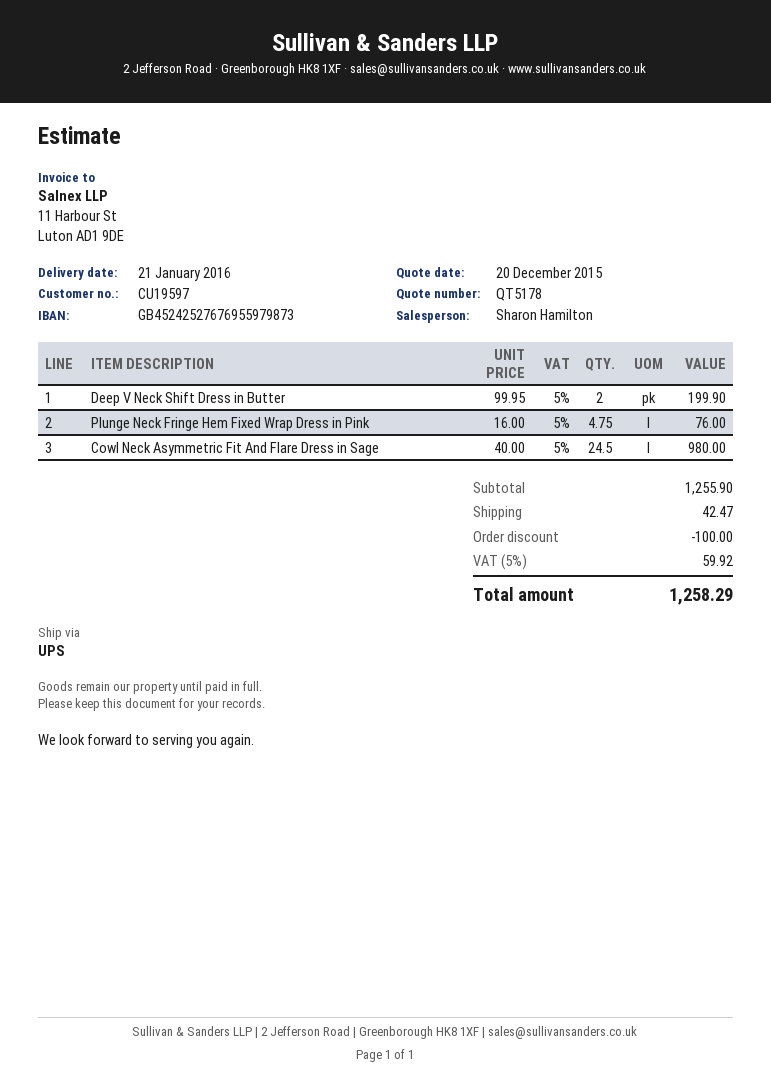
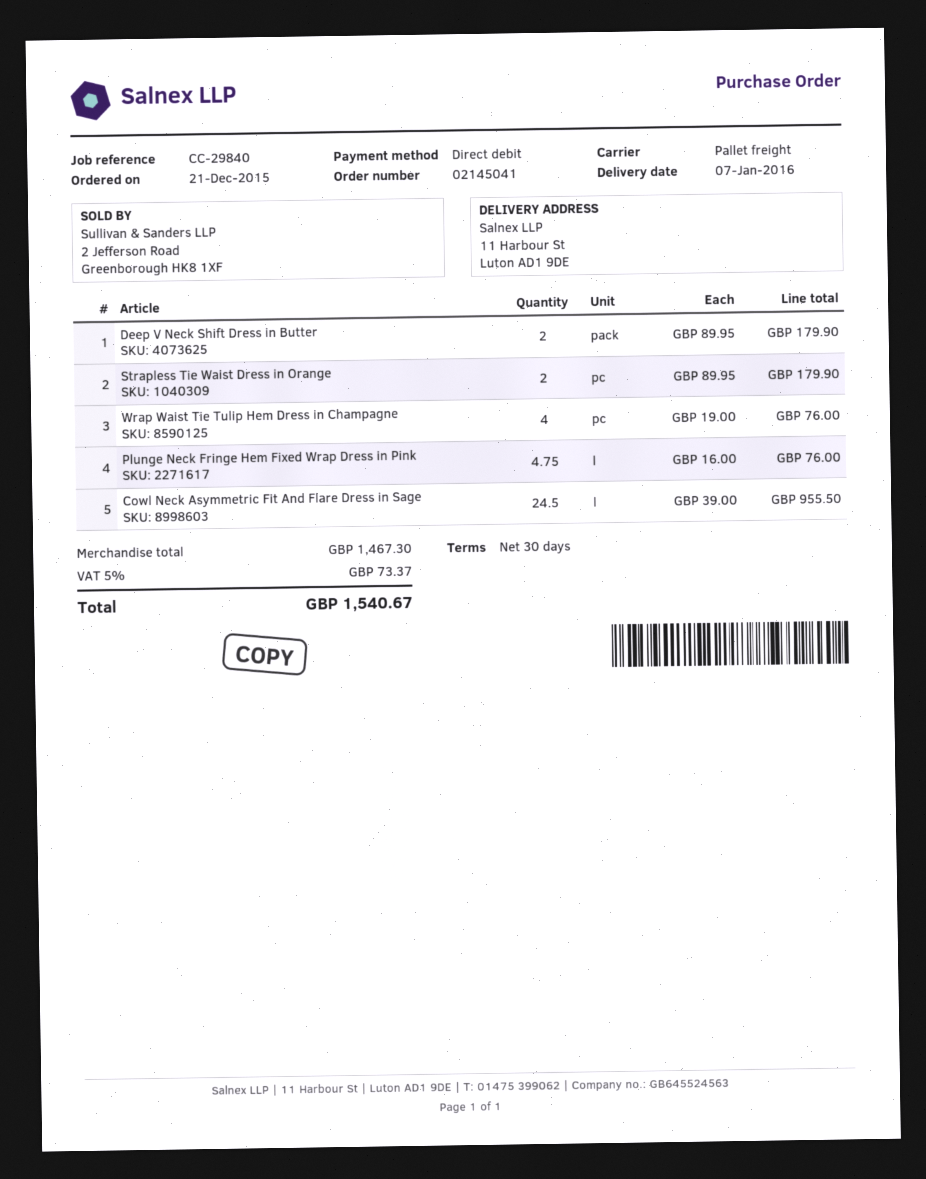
delivery date: 2016-01-21 -> 2016-01-07
shipping method: UPS -> pallet freight
Deep V Neck Shift Dress in Butter: 2 x 99.95 = 199.90 -> 2 x 89.95 = 179.90
Cowl Neck Asymmetric Fit And Flare Dress in Sage: 24.5 x 40.00 = 980.00 -> 24.5 x 39.00 = 955.50
Strapless Tie Waist Dress in Orange: none -> 2 x 89.95 = 179.90
Wrap Waist Tie Tulip Hem Dress in Champagne: none -> 4 x 19.00 = 76.00
subtotal: 1255.90 -> 1467.30
discount: 100.00 -> none
shipping: 42.47 -> none
tax: 5% = 59.92 -> 5% = 73.37
total: 1258.29 -> 1540.67

